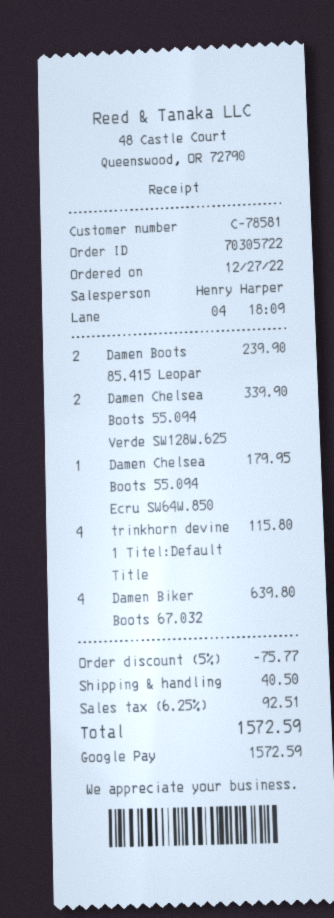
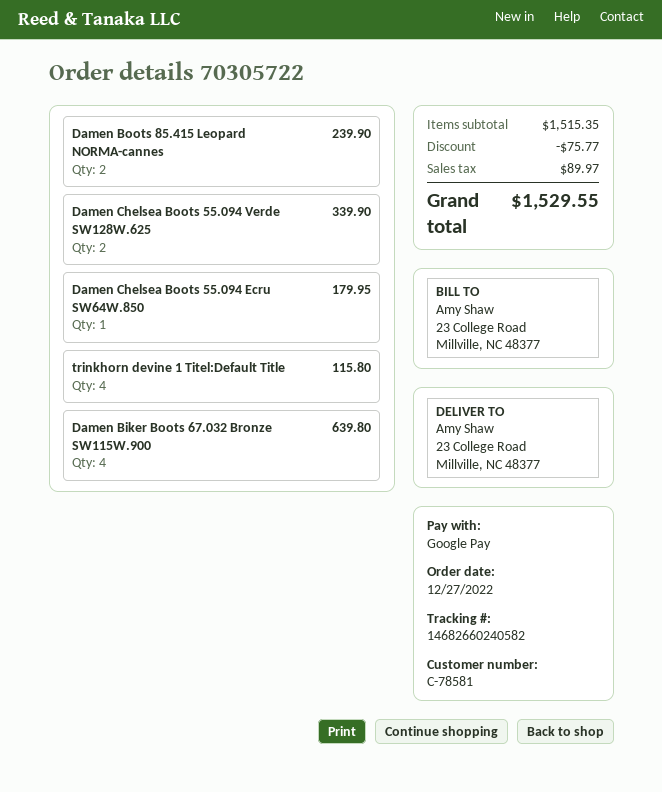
shipping: 40.50 -> none
tax: 92.51 -> 89.97
total: 1572.59 -> 1529.55

